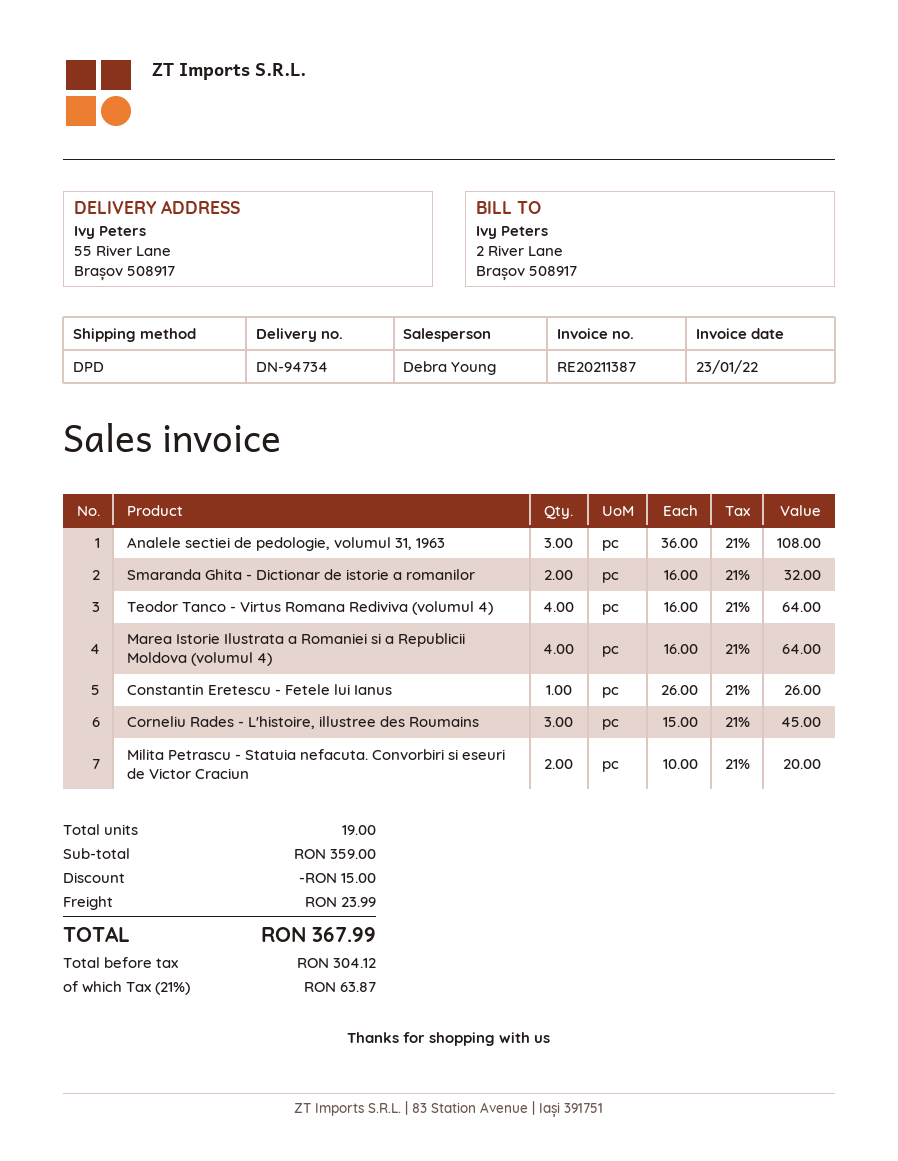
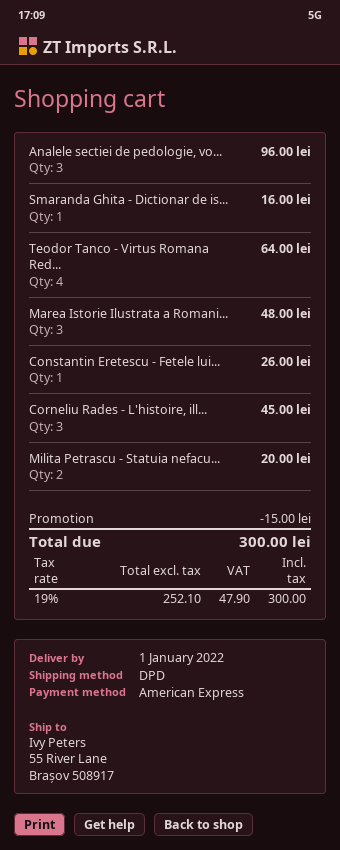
Analele sectiei de pedologie, volumul 31, 1963: 3 for 108.00 -> 3 for 96.00
Smaranda Ghita - Dictionar de istorie a romanilor: 2 for 32.00 -> 1 for 16.00
Marea Istorie Ilustrata a Romaniei si a Republicii Moldova (volumul 4): 4 for 64.00 -> 3 for 48.00
shipping: 23.99 -> none
net: 304.12 -> 252.10
tax: 21% = 63.87 -> 19% = 47.90
total: 367.99 -> 300.00

